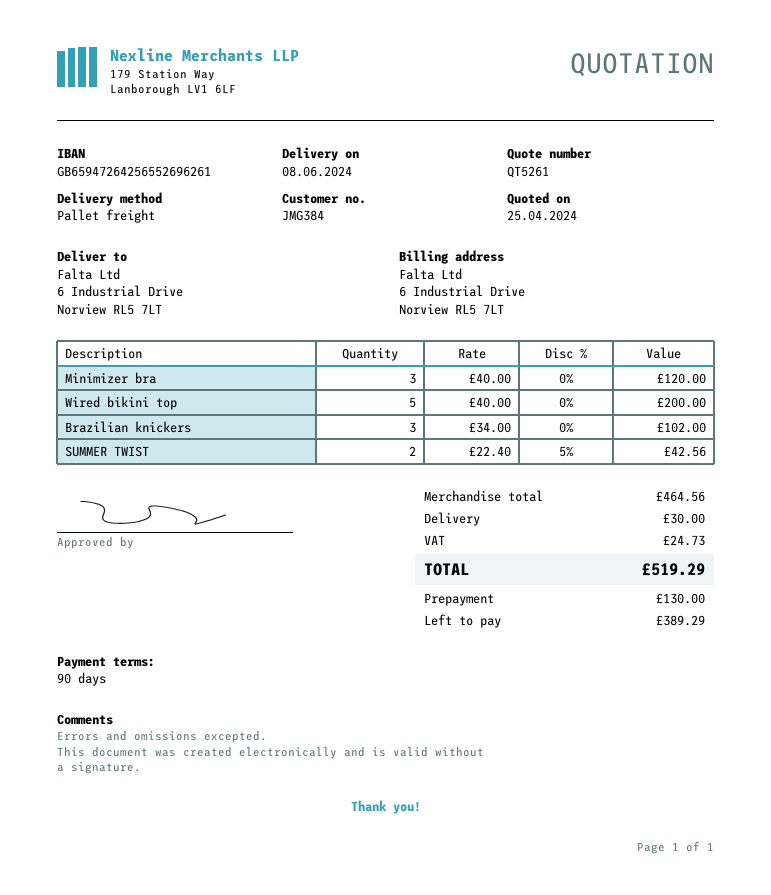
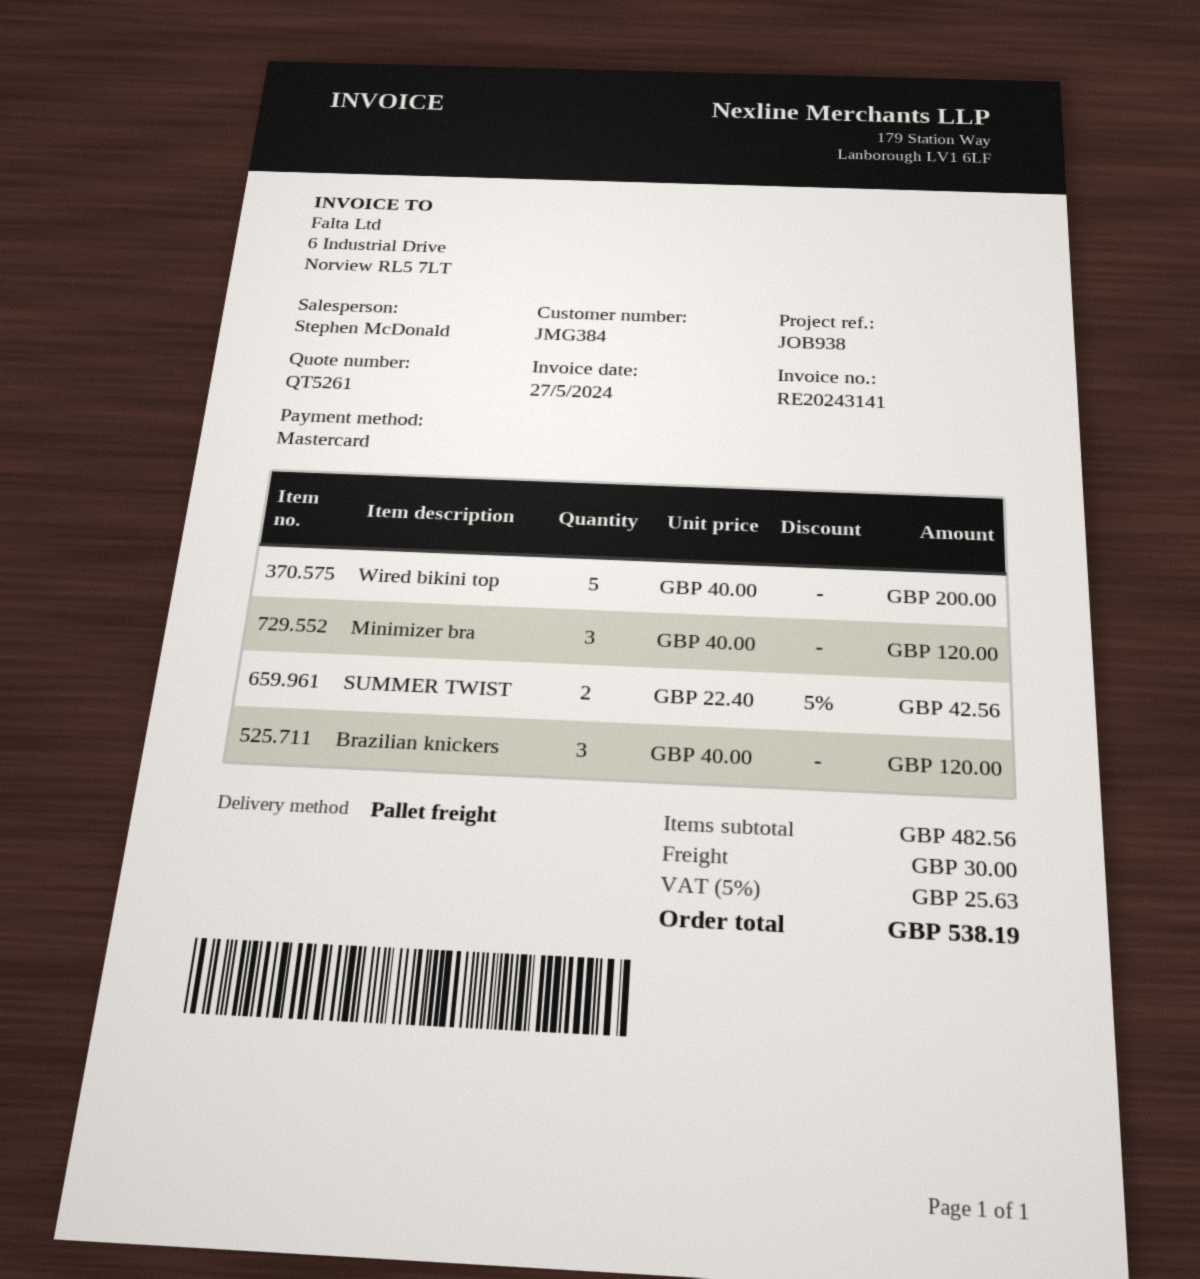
Brazilian knickers: 3 x 34.00 = 102.00 -> 3 x 40.00 = 120.00
subtotal: 464.56 -> 482.56
tax: 24.73 -> 25.63
total: 519.29 -> 538.19

